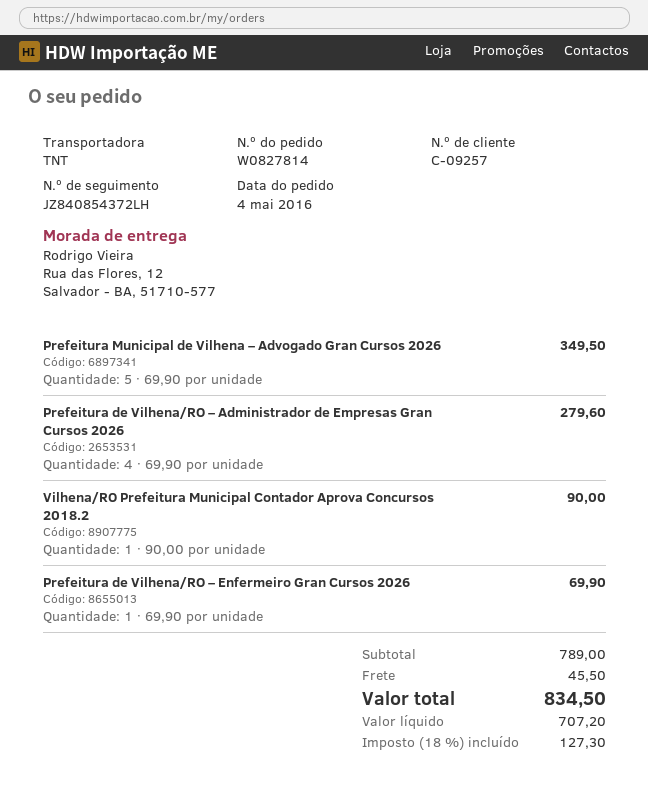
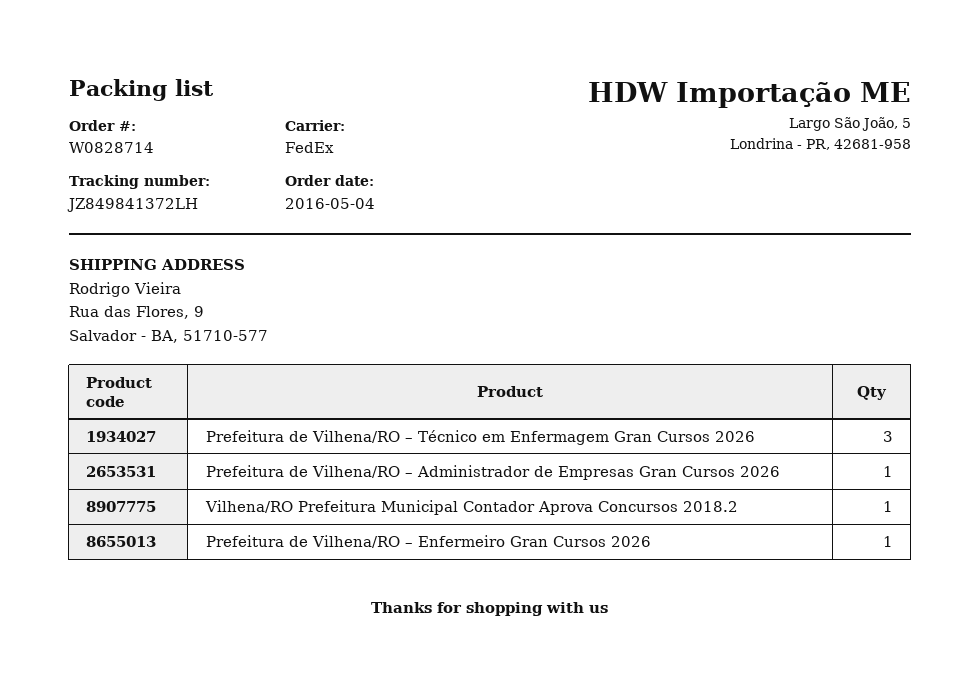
order number: W0827814 -> W0828714
shipping method: TNT -> FedEx
tracking number: JZ840854372LH -> JZ849841372LH
ship to: Rua das Flores, 12, Salvador - BA, 51710-577 -> Rua das Flores, 9, Salvador - BA, 51710-577
Prefeitura Municipal de Vilhena – Advogado Gran Cursos 2026: 5 -> none
Prefeitura de Vilhena/RO – Administrador de Empresas Gran Cursos 2026: 4 -> 1
Prefeitura de Vilhena/RO – Técnico em Enfermagem Gran Cursos 2026: none -> 3

